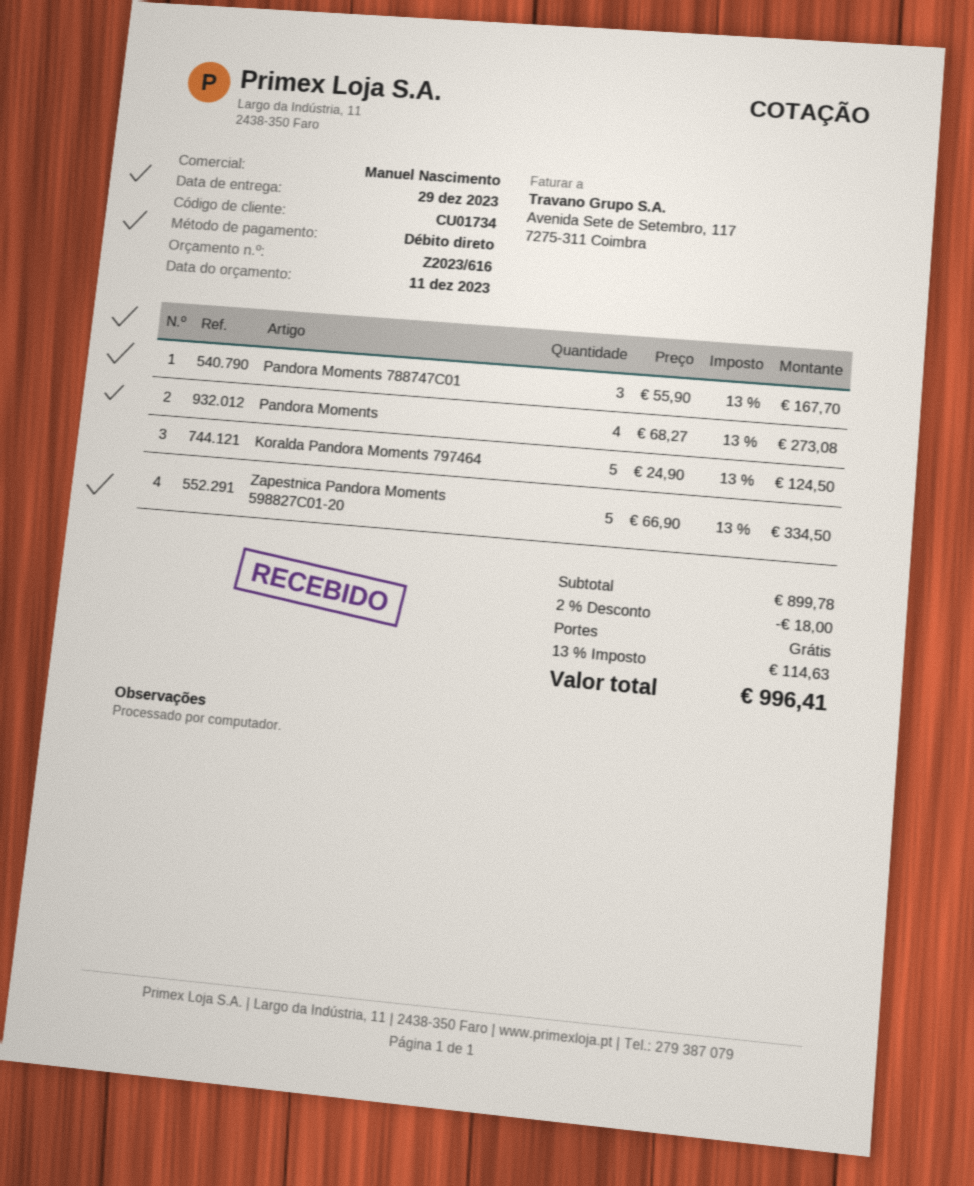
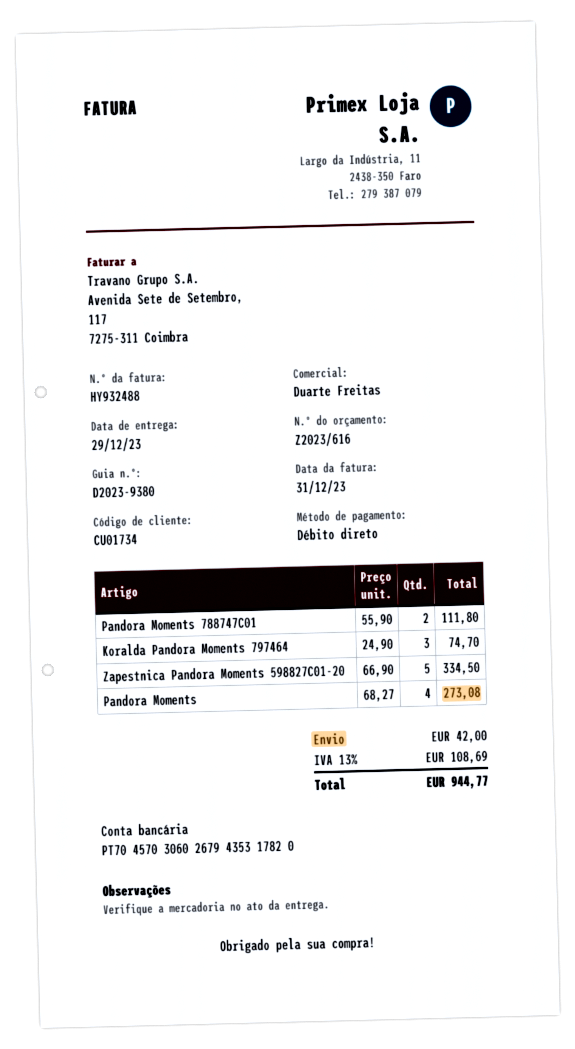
sales rep: Manuel Nascimento -> Duarte Freitas
Pandora Moments 788747C01: 3 x 55.90 = 167.70 -> 2 x 55.90 = 111.80
Koralda Pandora Moments 797464: 5 x 24.90 = 124.50 -> 3 x 24.90 = 74.70
discount: 2% = 18.00 -> none
shipping: 0.00 -> 42.00
tax: 13% = 114.63 -> 13% = 108.69
total: 996.41 -> 944.77

